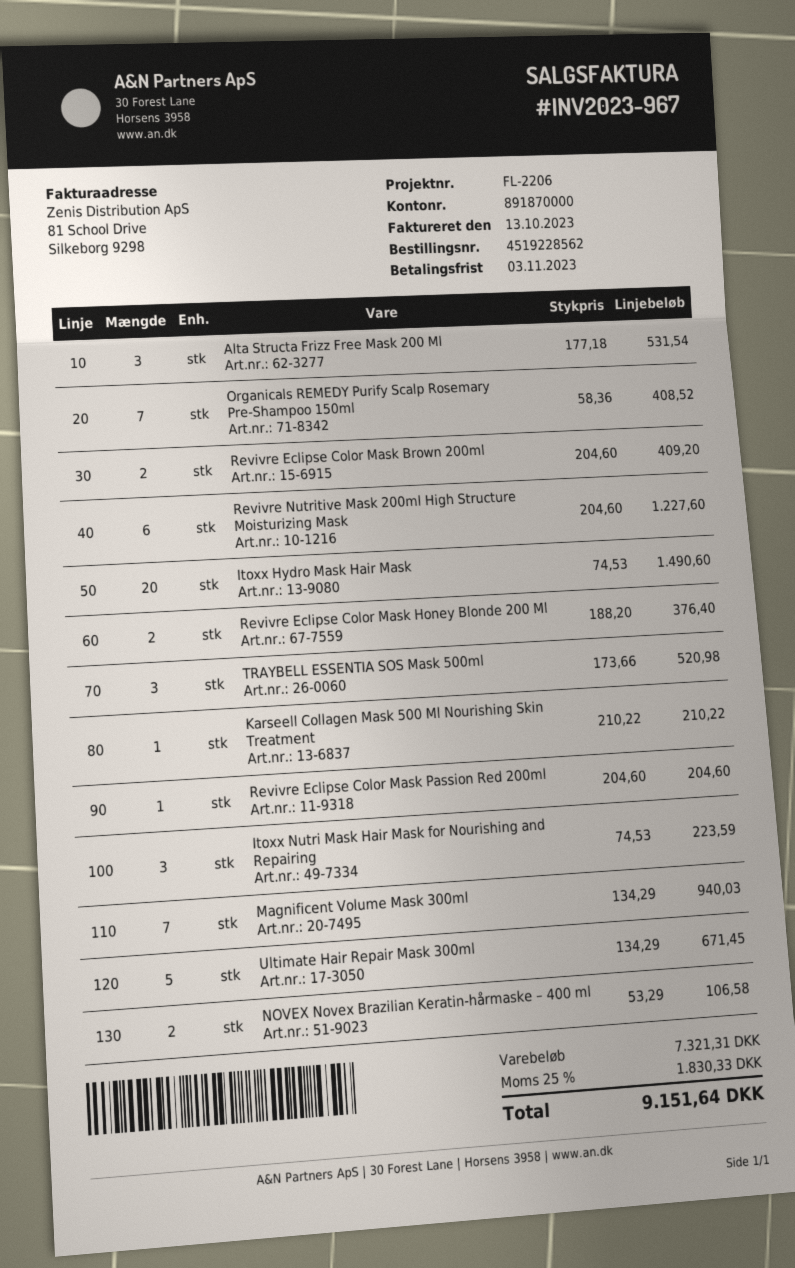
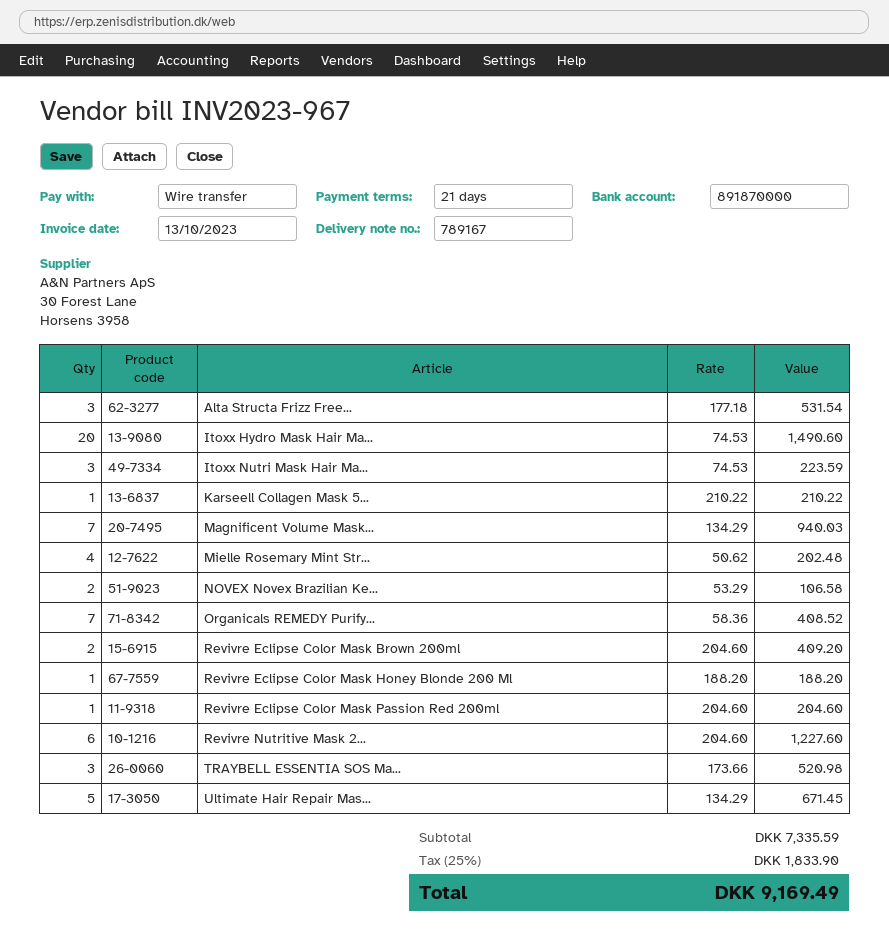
Revivre Eclipse Color Mask Honey Blonde 200 Ml: 2 x 188.20 = 376.40 -> 1 x 188.20 = 188.20
Mielle Rosemary Mint Str...: none -> 4 x 50.62 = 202.48
subtotal: 7321.31 -> 7335.59
tax: 25% = 1830.33 -> 25% = 1833.90
total: 9151.64 -> 9169.49

